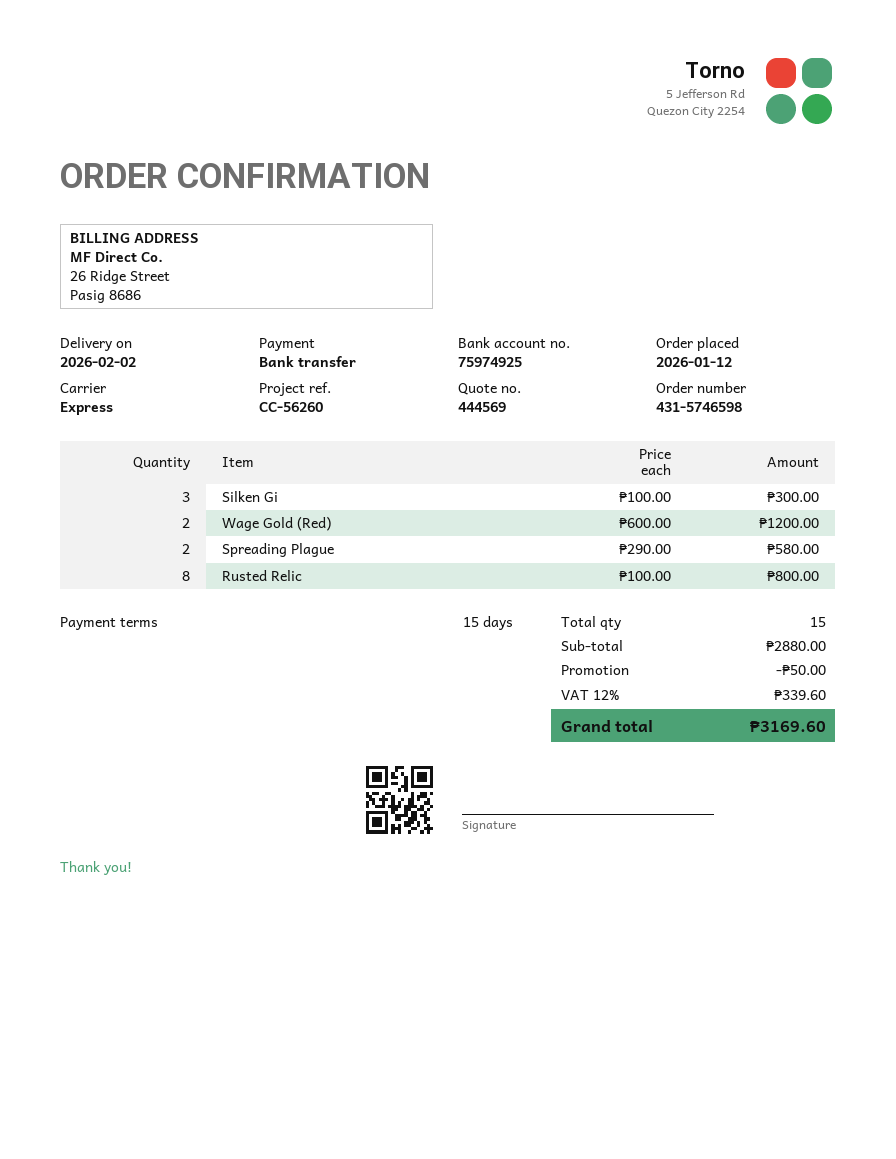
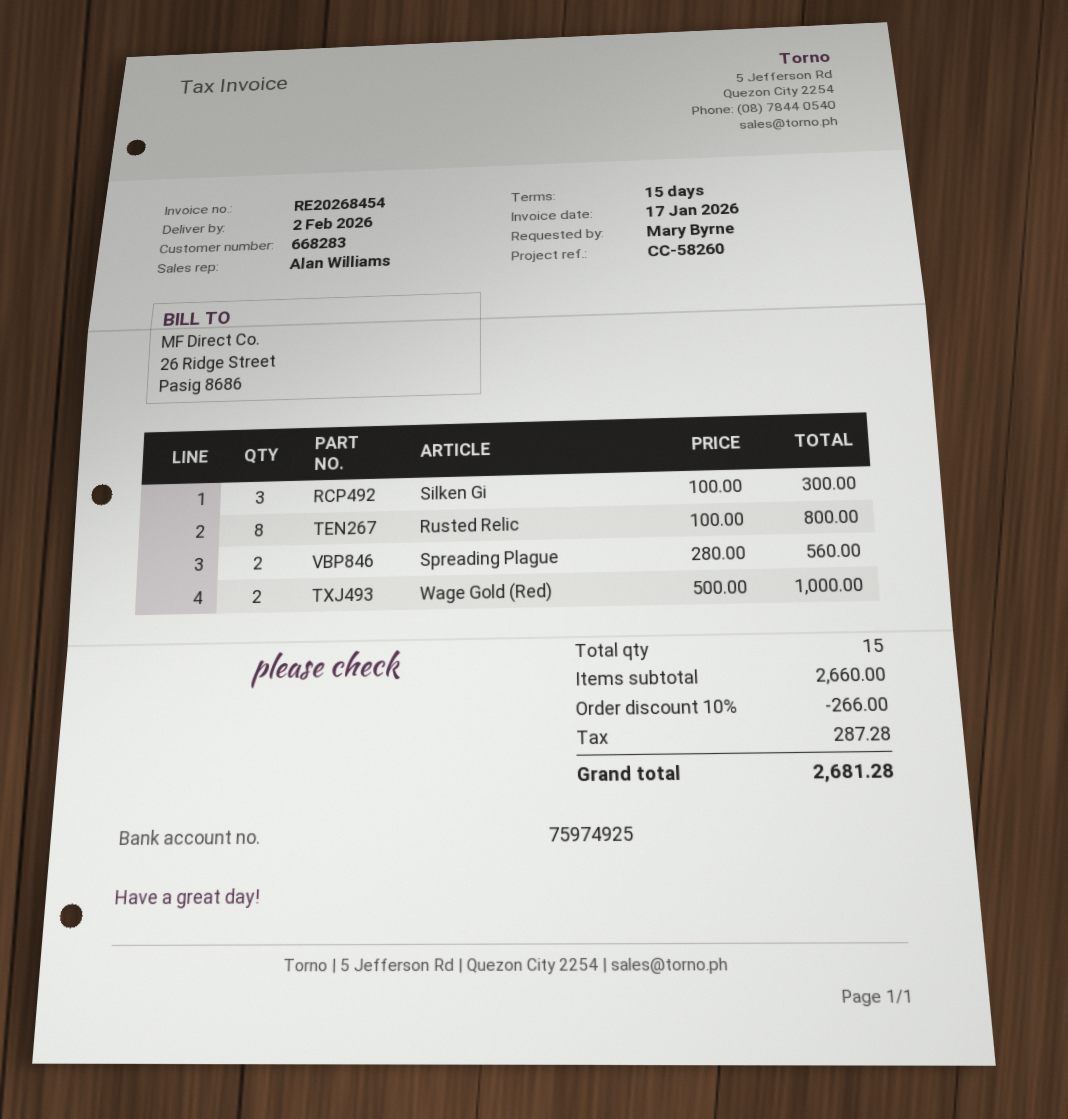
reference: CC-56260 -> CC-58260
Wage Gold (Red): 2 x 600.00 = 1200.00 -> 2 x 500.00 = 1000.00
Spreading Plague: 2 x 290.00 = 580.00 -> 2 x 280.00 = 560.00
subtotal: 2880.00 -> 2660.00
discount: 50.00 -> 266.00
tax: 339.60 -> 287.28
total: 3169.60 -> 2681.28

